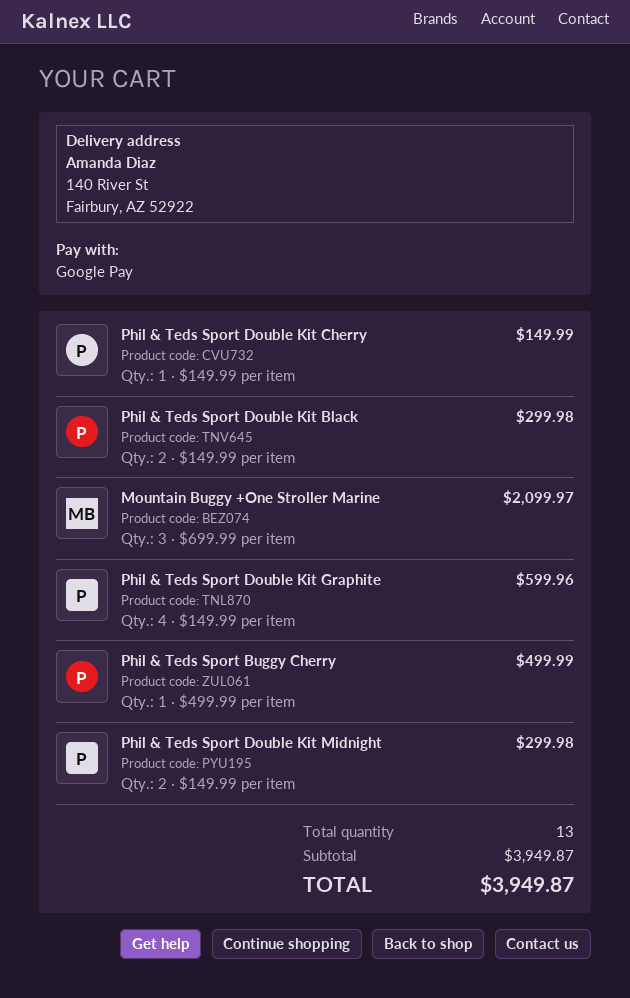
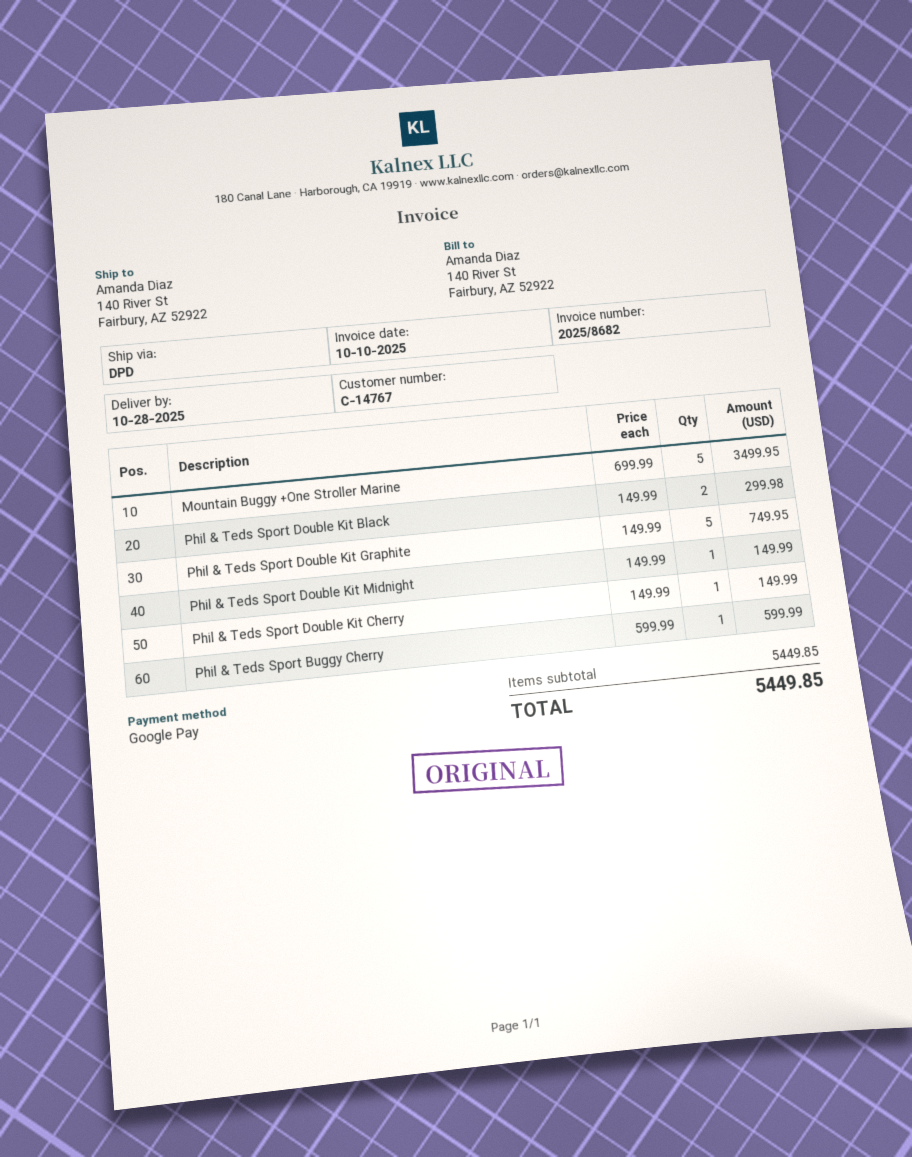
Mountain Buggy +One Stroller Marine: 3 x 699.99 = 2099.97 -> 5 x 699.99 = 3499.95
Phil & Teds Sport Double Kit Graphite: 4 x 149.99 = 599.96 -> 5 x 149.99 = 749.95
Phil & Teds Sport Buggy Cherry: 1 x 499.99 = 499.99 -> 1 x 599.99 = 599.99
Phil & Teds Sport Double Kit Midnight: 2 x 149.99 = 299.98 -> 1 x 149.99 = 149.99
subtotal: 3949.87 -> 5449.85
total: 3949.87 -> 5449.85

